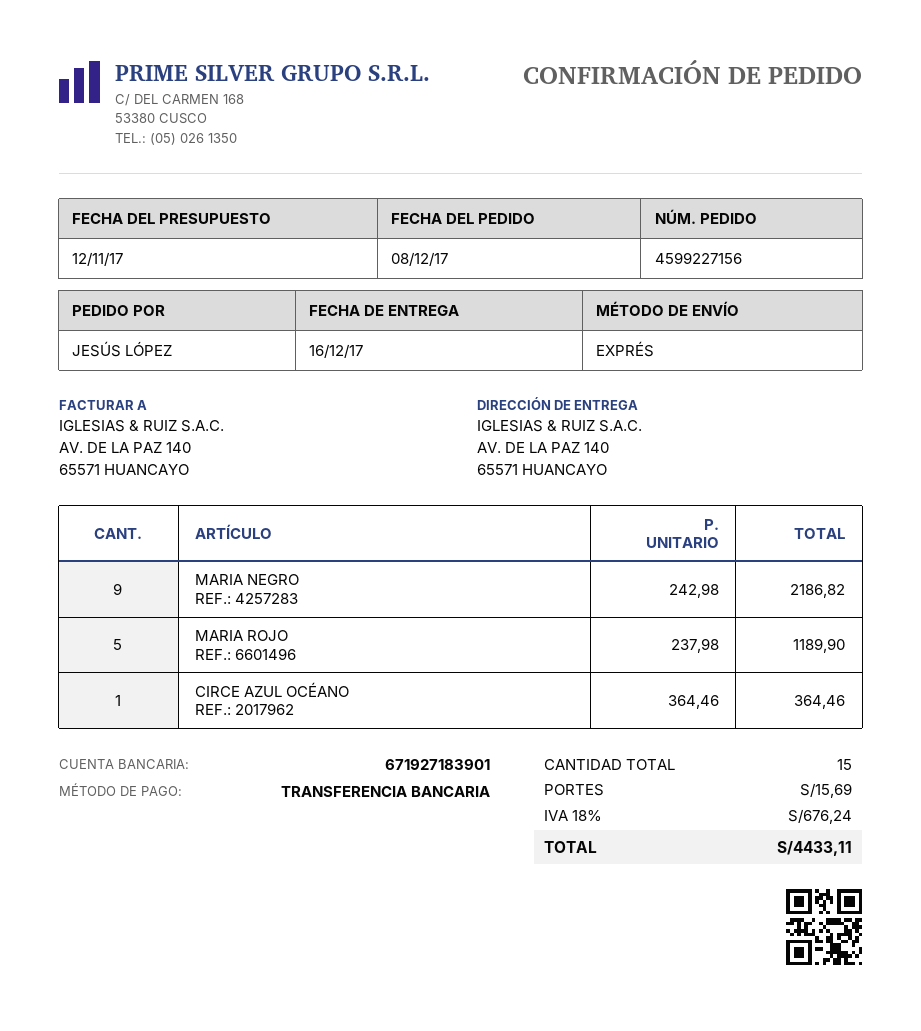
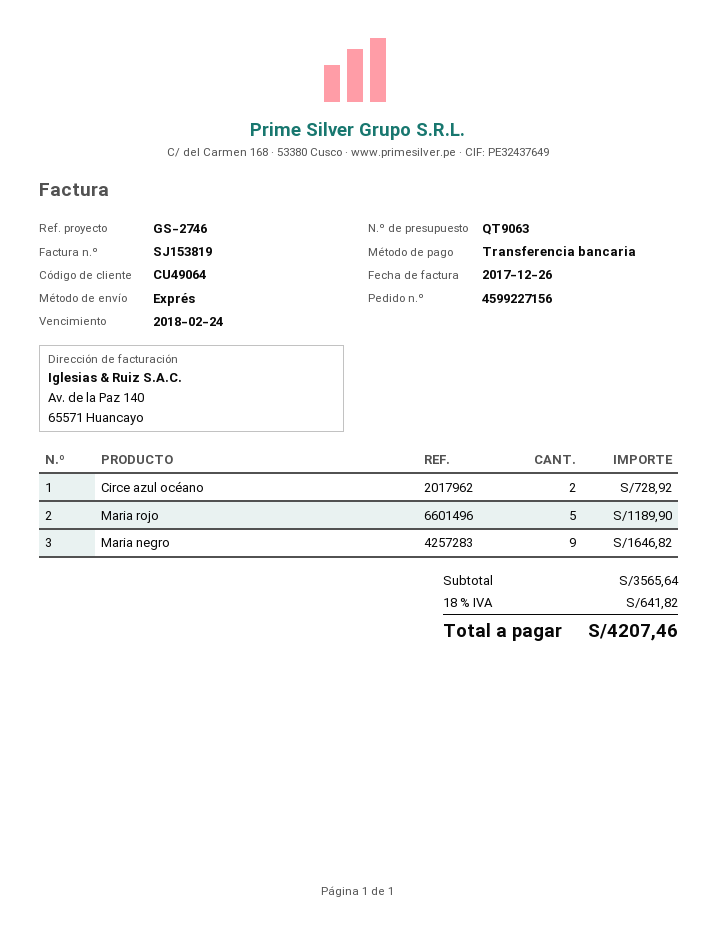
MARIA NEGRO: 9 for 2186.82 -> 9 for 1646.82
CIRCE AZUL OCÉANO: 1 for 364.46 -> 2 for 728.92
shipping: 15.69 -> none
tax: 18% = 676.24 -> 18% = 641.82
total: 4433.11 -> 4207.46

